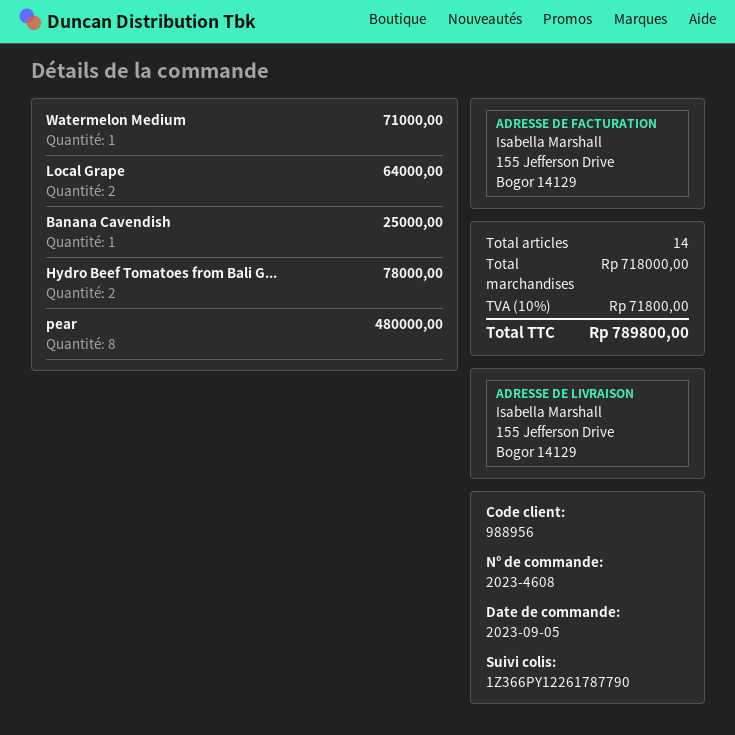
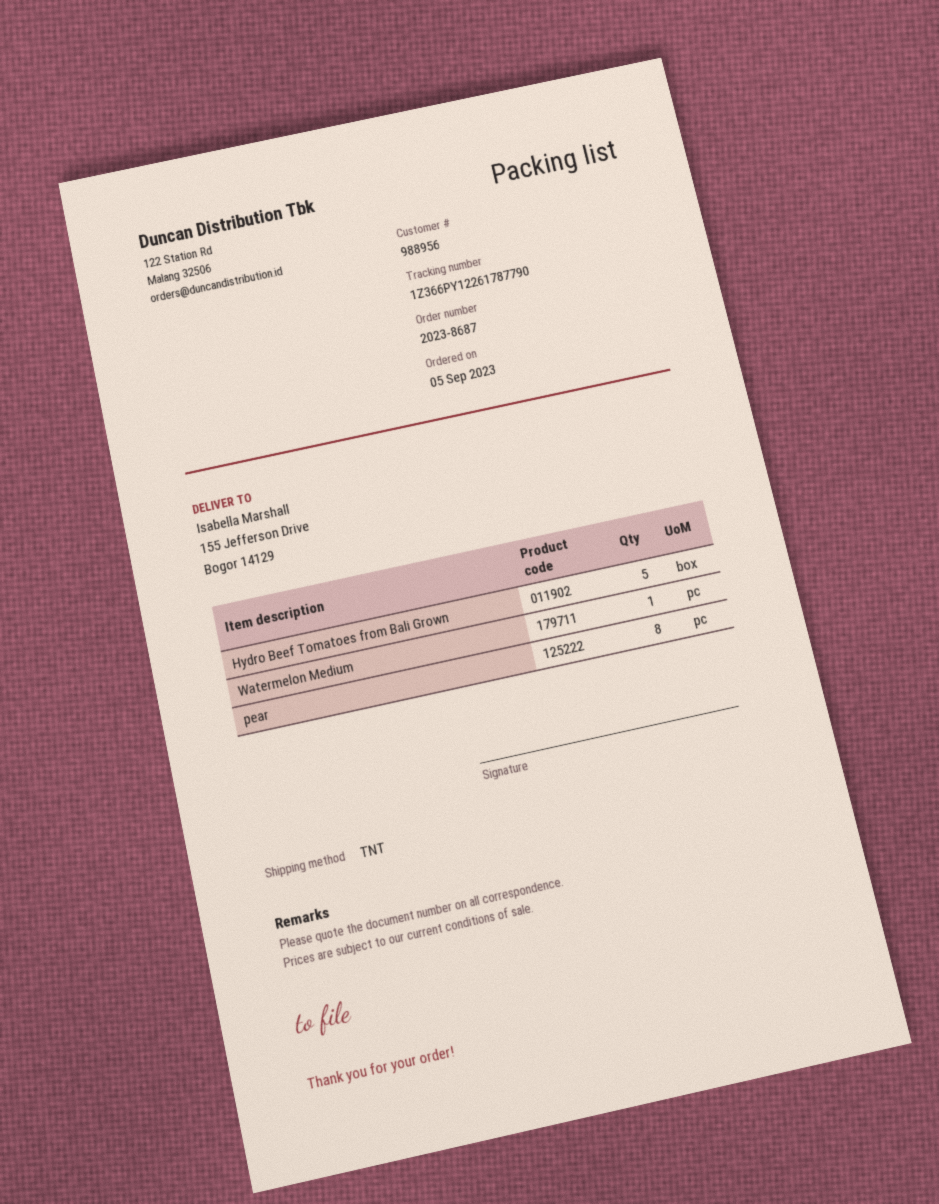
order number: 2023-4608 -> 2023-8687
Local Grape: 2 -> none
Banana Cavendish: 1 -> none
Hydro Beef Tomatoes from Bali G...: 2 -> 5

